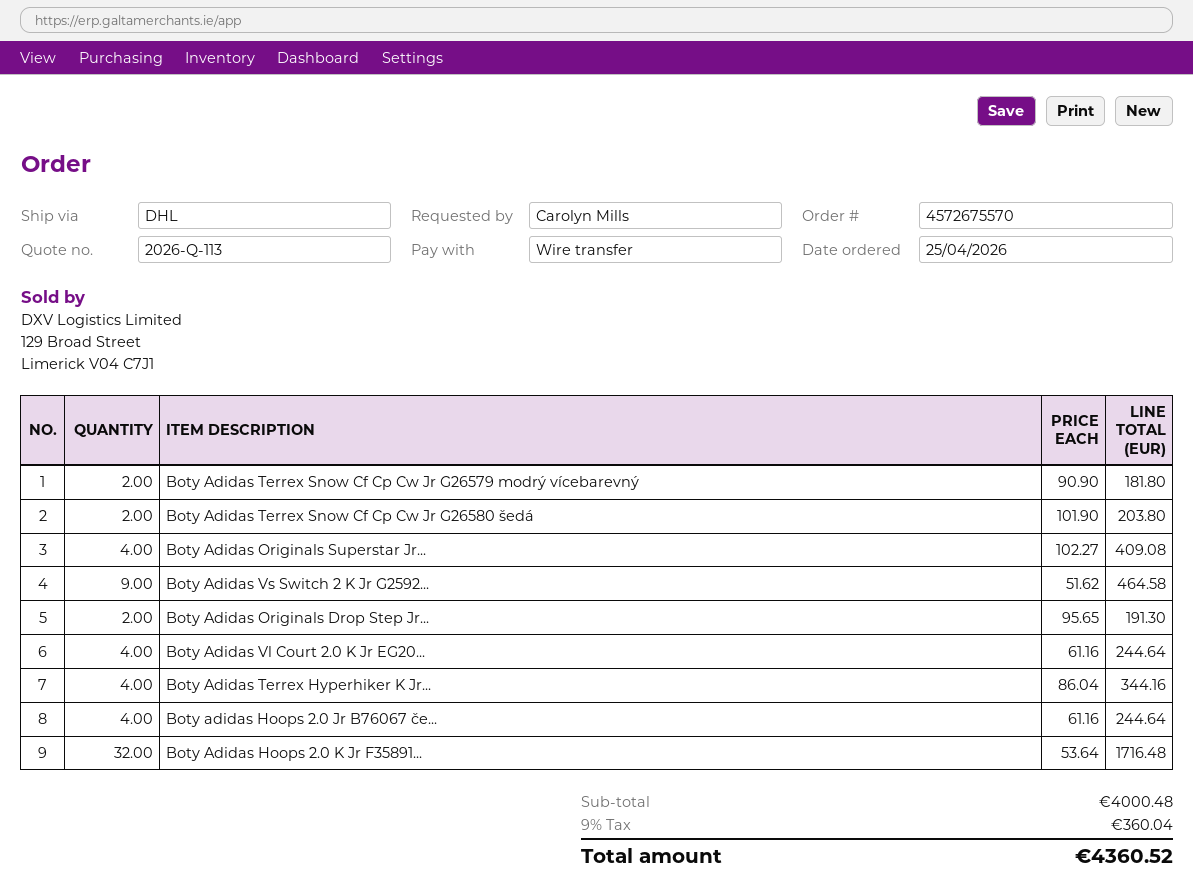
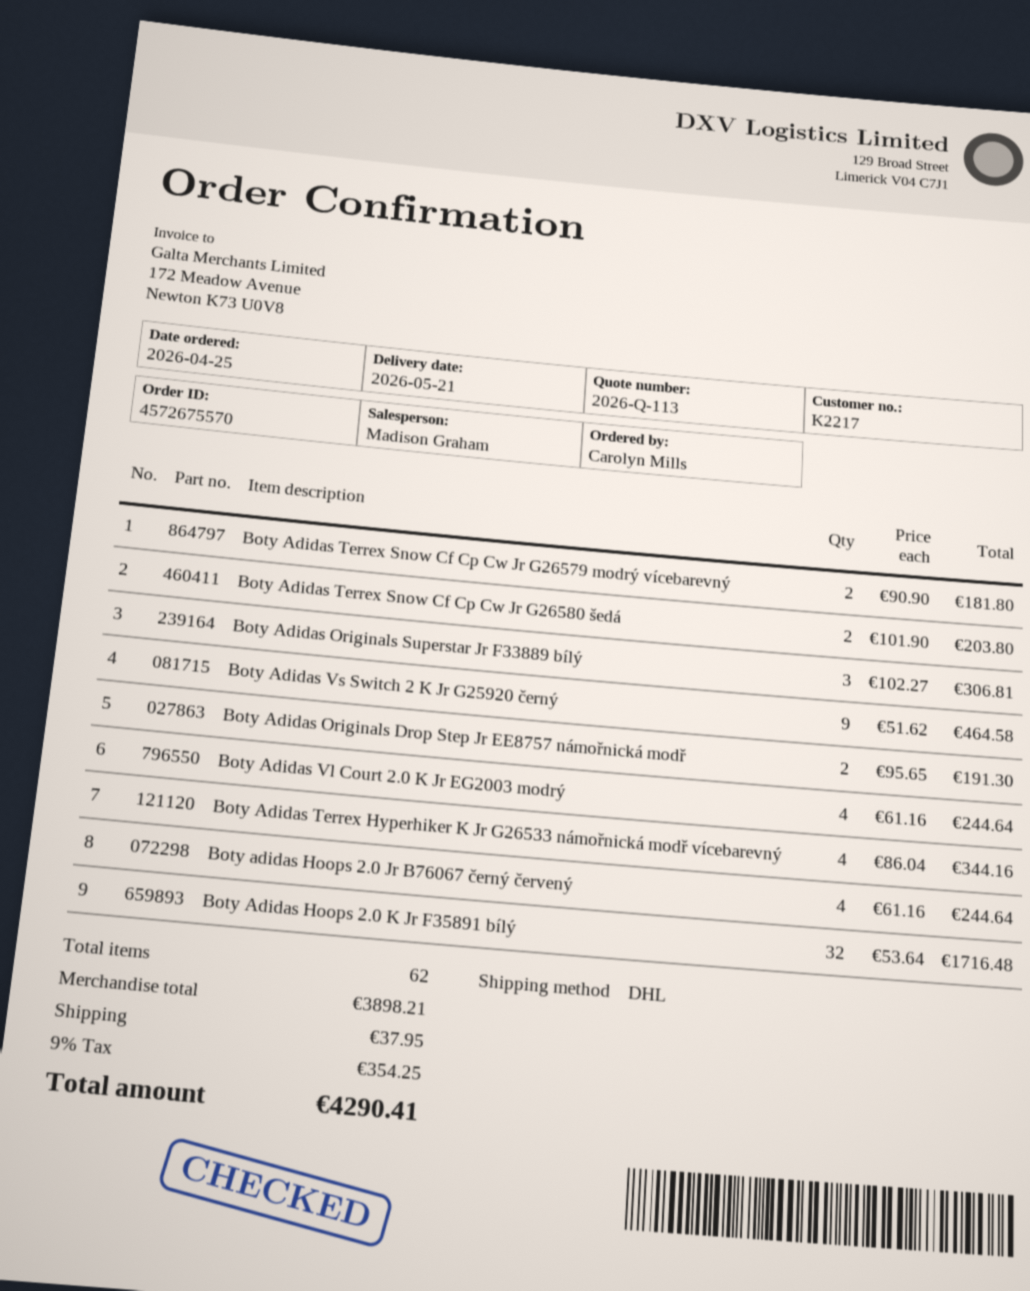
Boty Adidas Originals Superstar Jr...: 4 x 102.27 = 409.08 -> 3 x 102.27 = 306.81
subtotal: 4000.48 -> 3898.21
shipping: none -> 37.95
tax: 9% = 360.04 -> 9% = 354.25
total: 4360.52 -> 4290.41

